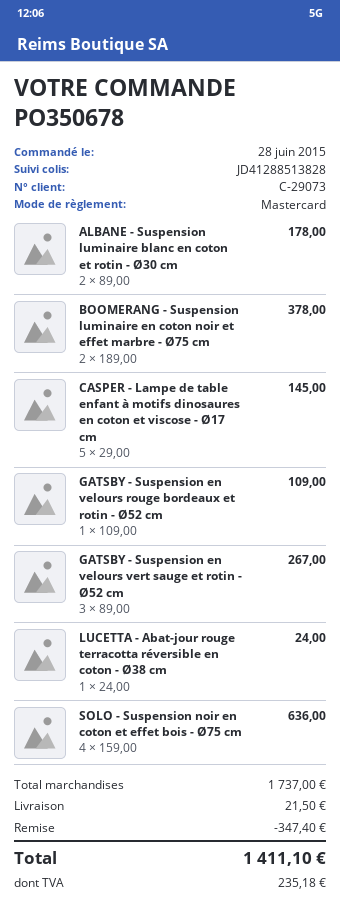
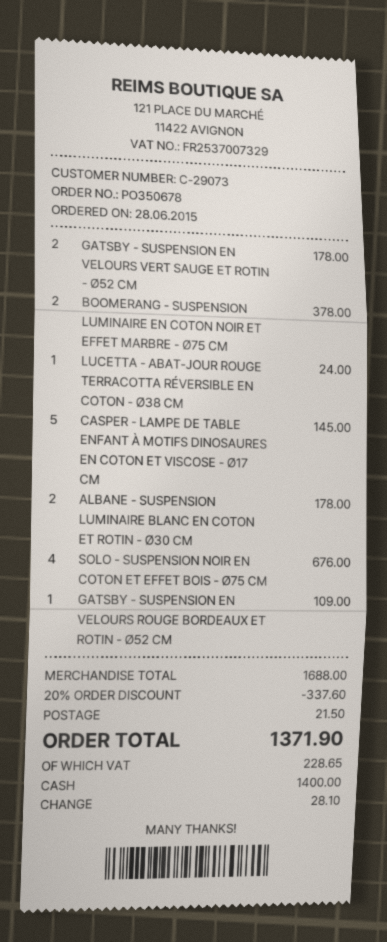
payment method: Mastercard -> cash
GATSBY - Suspension en velours vert sauge et rotin - Ø52 cm: 3 for 267.00 -> 2 for 178.00
SOLO - Suspension noir en coton et effet bois - Ø75 cm: 4 for 636.00 -> 4 for 676.00
subtotal: 1737.00 -> 1688.00
discount: 347.40 -> 337.60
tax: 235.18 -> 228.65
total: 1411.10 -> 1371.90

